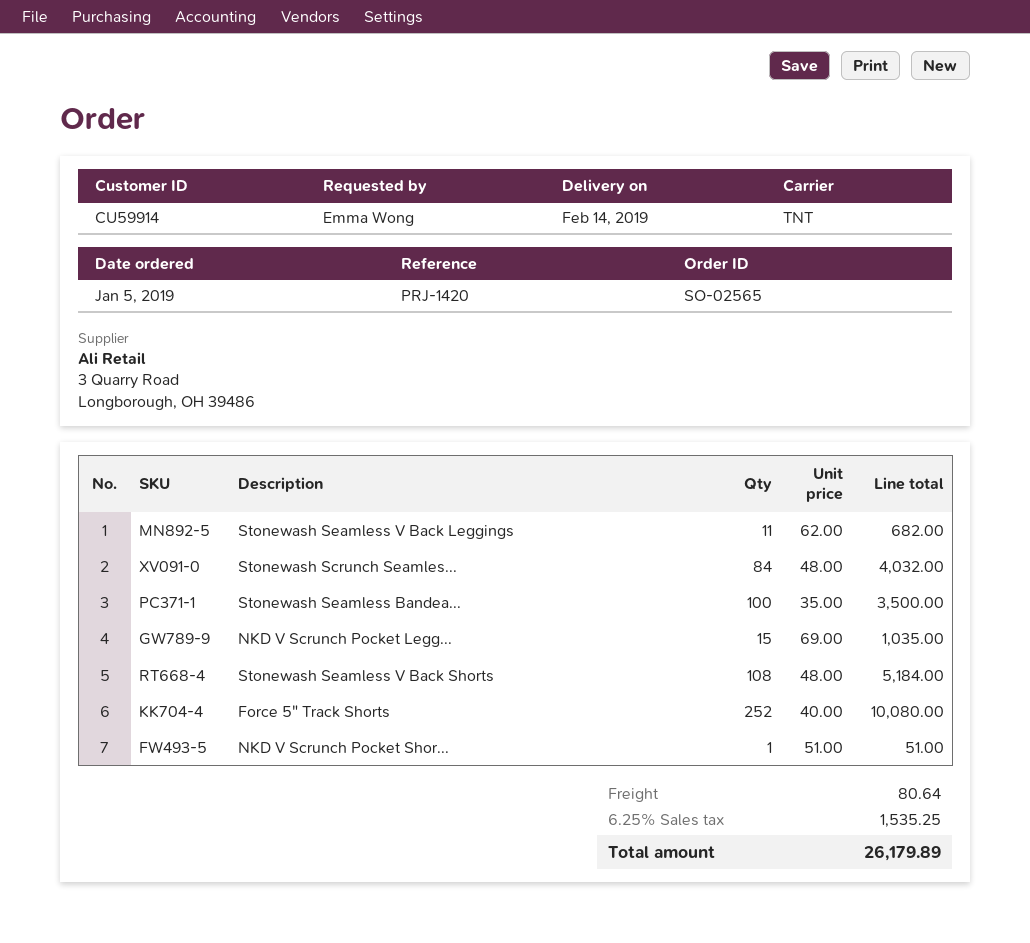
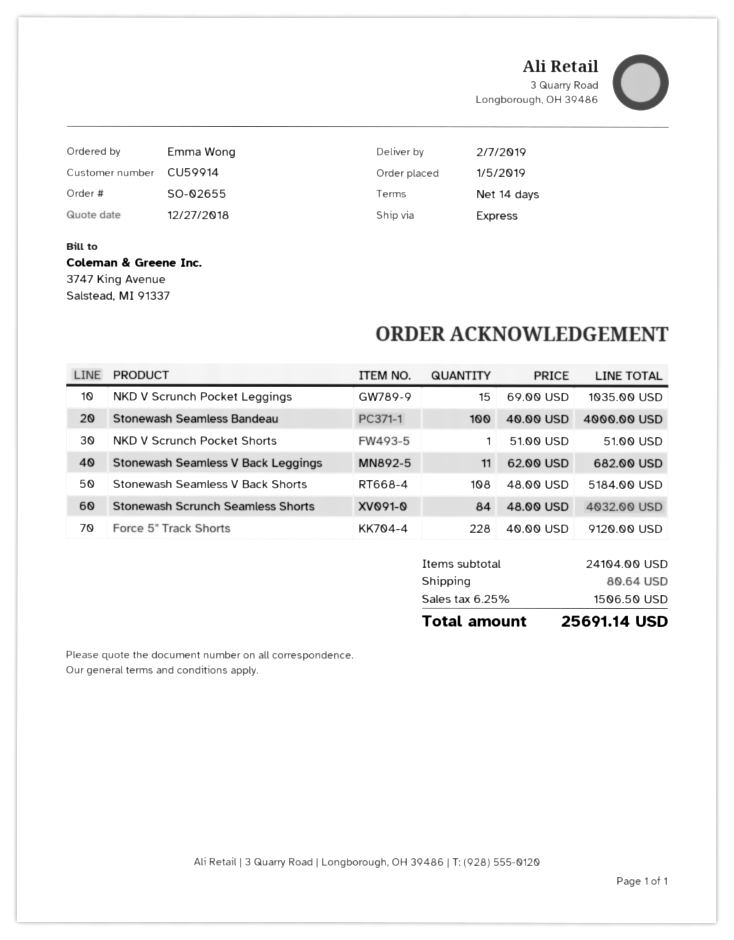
order number: SO-02565 -> SO-02655
delivery date: 2019-02-14 -> 2019-02-07
shipping method: TNT -> express
Stonewash Seamless Bandea...: 100 x 35.00 = 3500.00 -> 100 x 40.00 = 4000.00
Force 5" Track Shorts: 252 x 40.00 = 10080.00 -> 228 x 40.00 = 9120.00
tax: 6.25% = 1535.25 -> 6.25% = 1506.50
total: 26179.89 -> 25691.14

